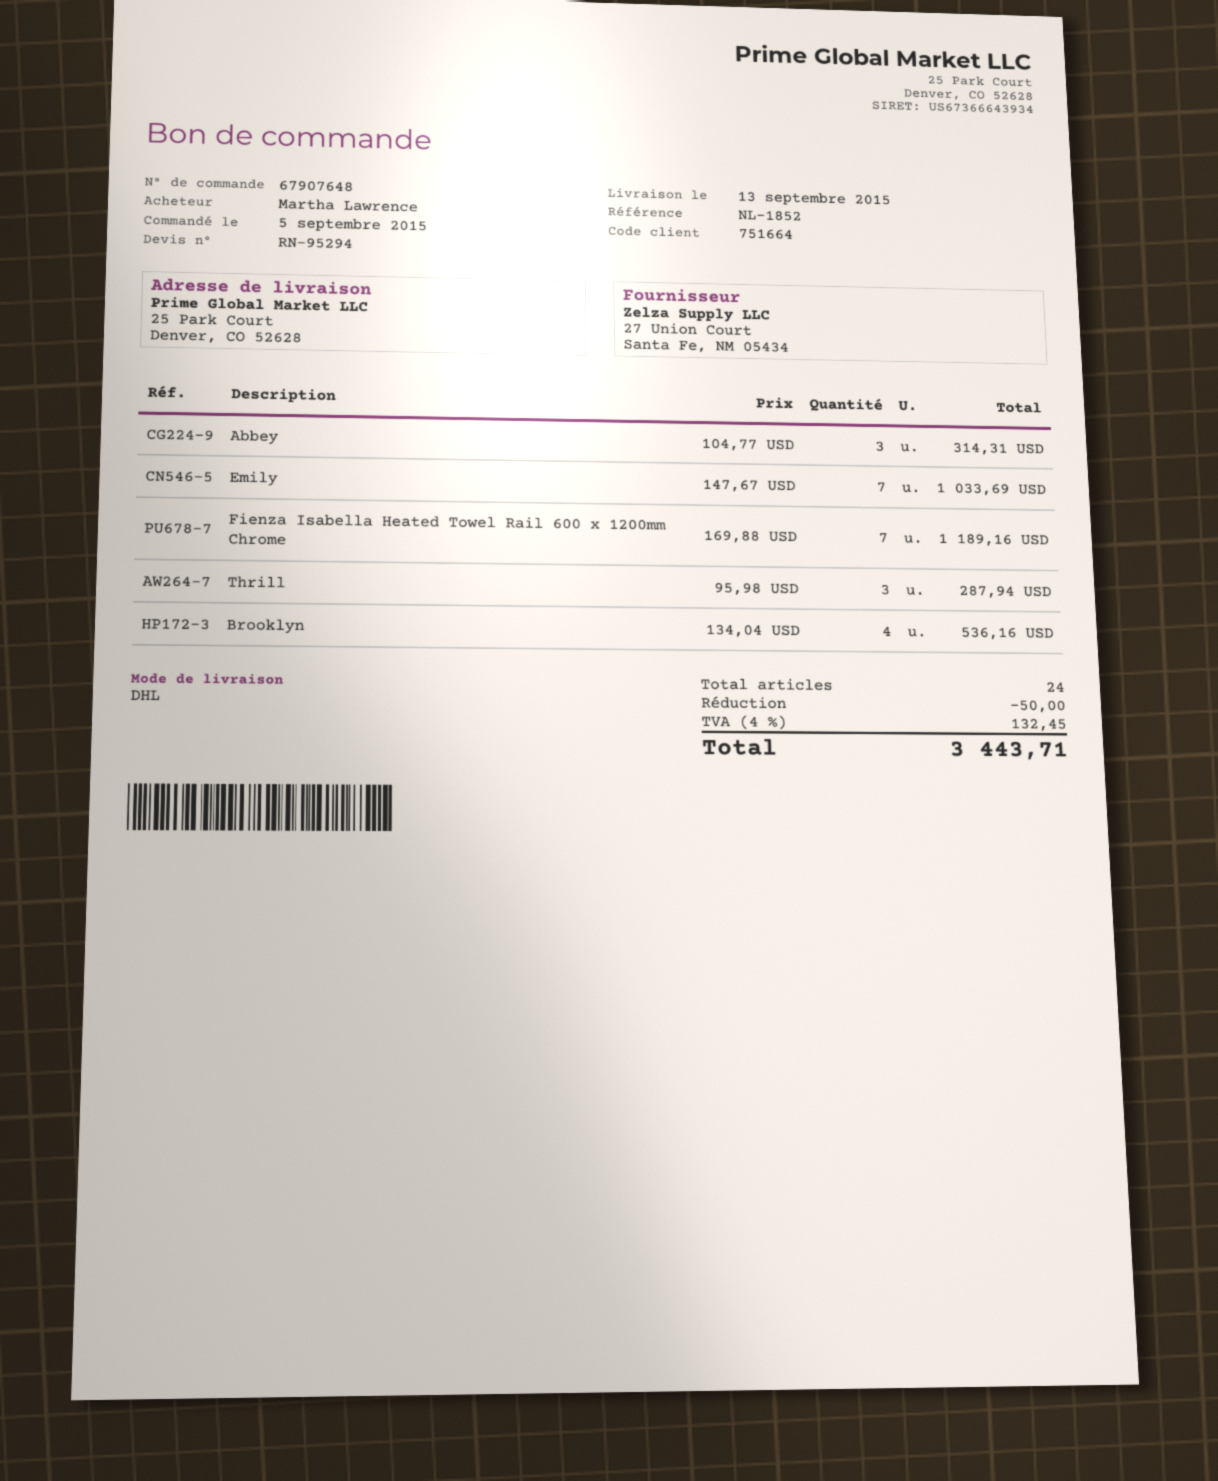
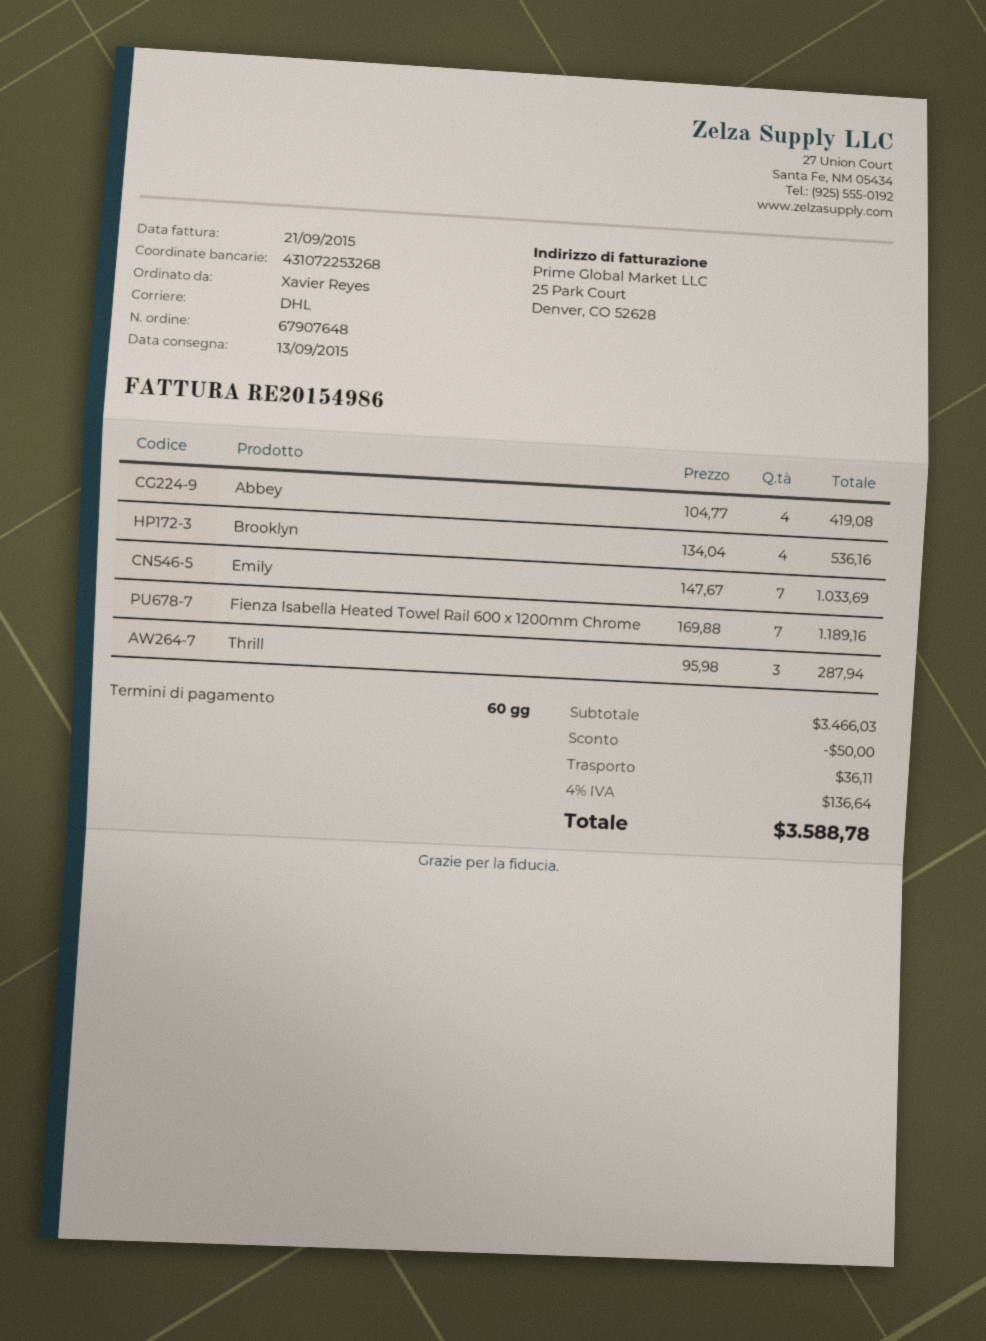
ordered by: Martha Lawrence -> Xavier Reyes
Abbey: 3 x 104.77 = 314.31 -> 4 x 104.77 = 419.08
shipping: none -> 36.11
tax: 4% = 132.45 -> 4% = 136.64
total: 3443.71 -> 3588.78

